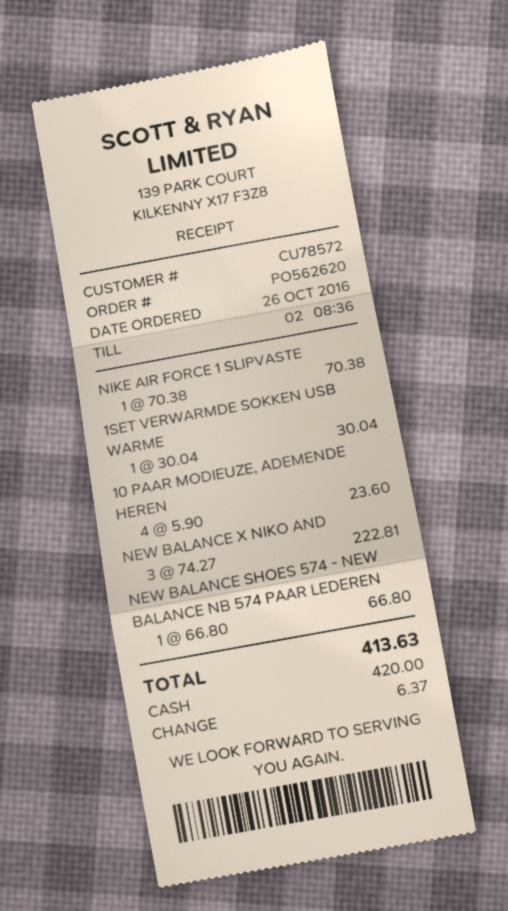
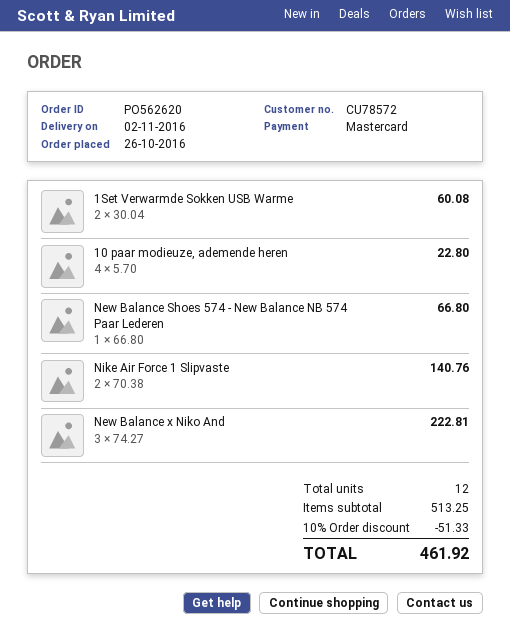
payment method: cash -> Mastercard
NIKE AIR FORCE 1 SLIPVASTE: 1 x 70.38 = 70.38 -> 2 x 70.38 = 140.76
1SET VERWARMDE SOKKEN USB WARME: 1 x 30.04 = 30.04 -> 2 x 30.04 = 60.08
10 PAAR MODIEUZE, ADEMENDE HEREN: 4 x 5.90 = 23.60 -> 4 x 5.70 = 22.80
discount: none -> 10% = 51.33
total: 413.63 -> 461.92

